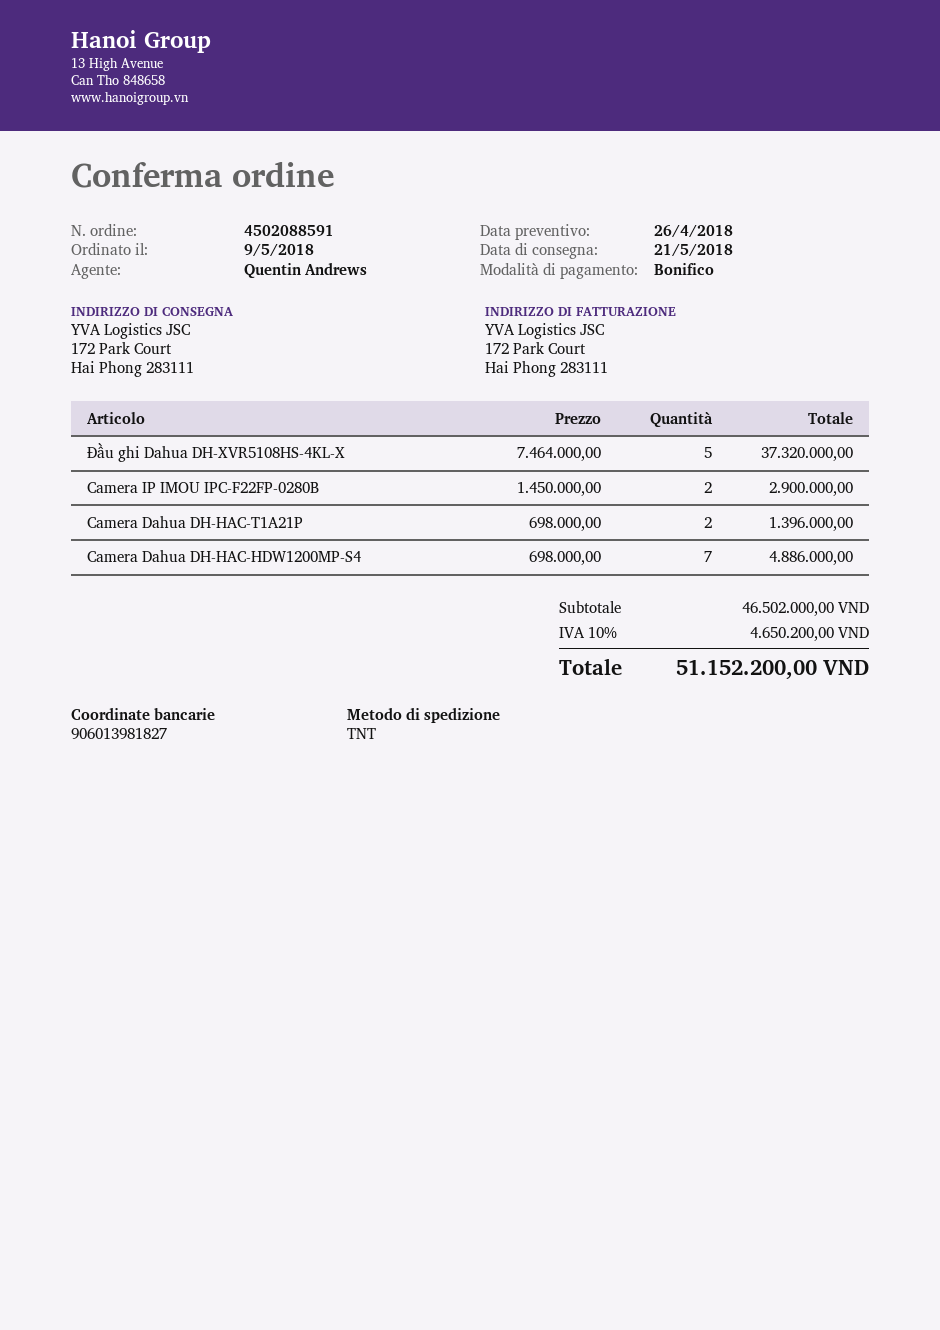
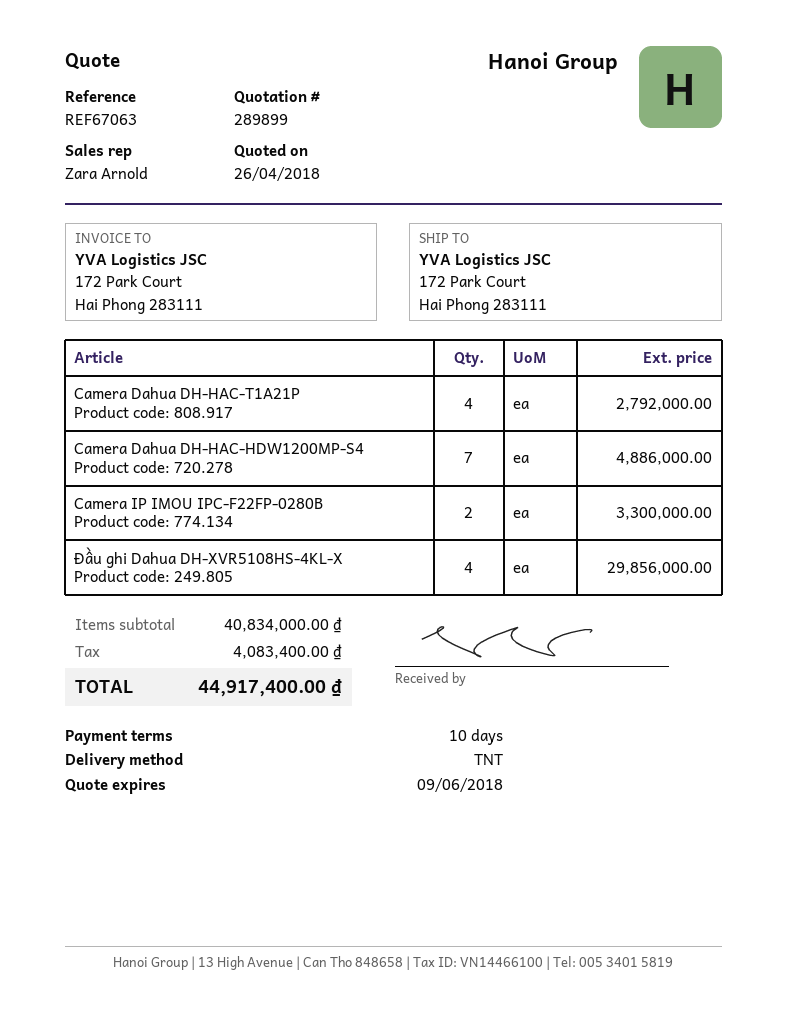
sales rep: Quentin Andrews -> Zara Arnold
Đầu ghi Dahua DH-XVR5108HS-4KL-X: 5 for 37320000.00 -> 4 for 29856000.00
Camera IP IMOU IPC-F22FP-0280B: 2 for 2900000.00 -> 2 for 3300000.00
Camera Dahua DH-HAC-T1A21P: 2 for 1396000.00 -> 4 for 2792000.00
subtotal: 46502000.00 -> 40834000.00
tax: 4650200.00 -> 4083400.00
total: 51152200.00 -> 44917400.00

